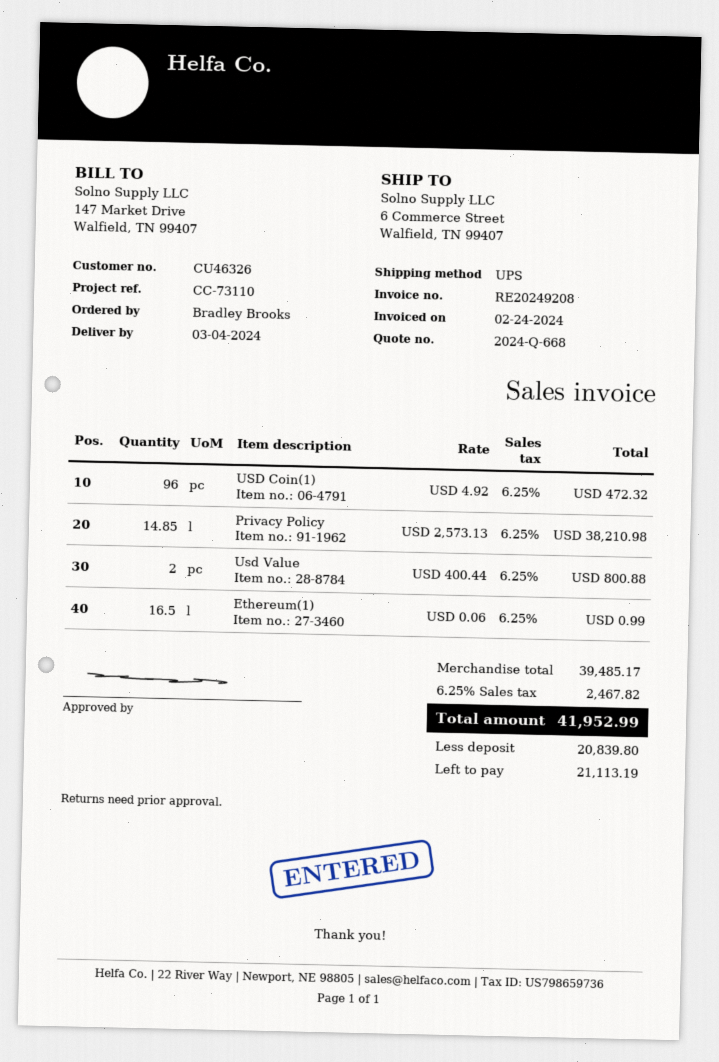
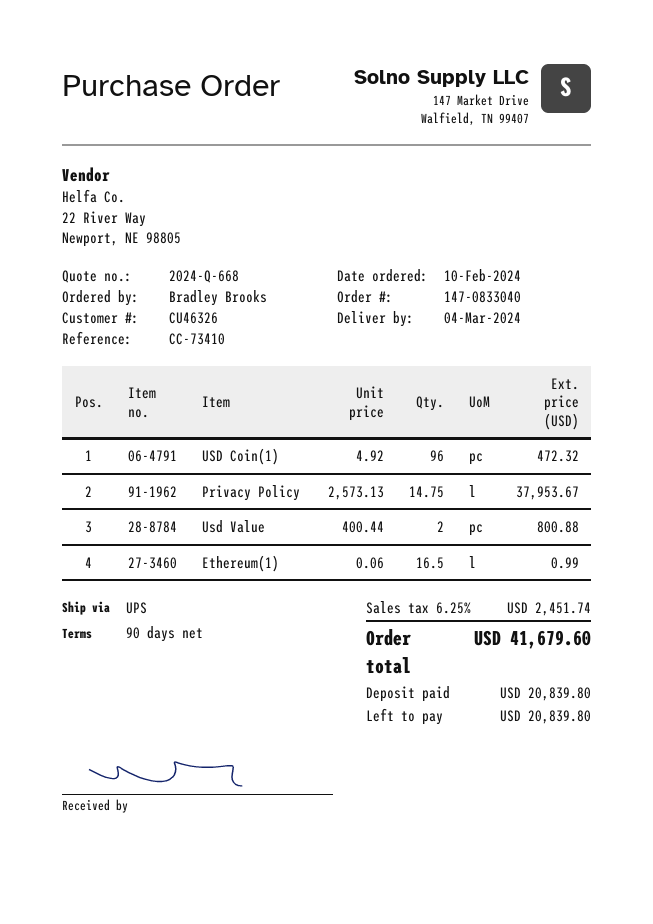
reference: CC-73110 -> CC-73410
Privacy Policy: 14.85 x 2573.13 = 38210.98 -> 14.75 x 2573.13 = 37953.67
tax: 6.25% = 2467.82 -> 6.25% = 2451.74
total: 41952.99 -> 41679.60
balance: 21113.19 -> 20839.80

